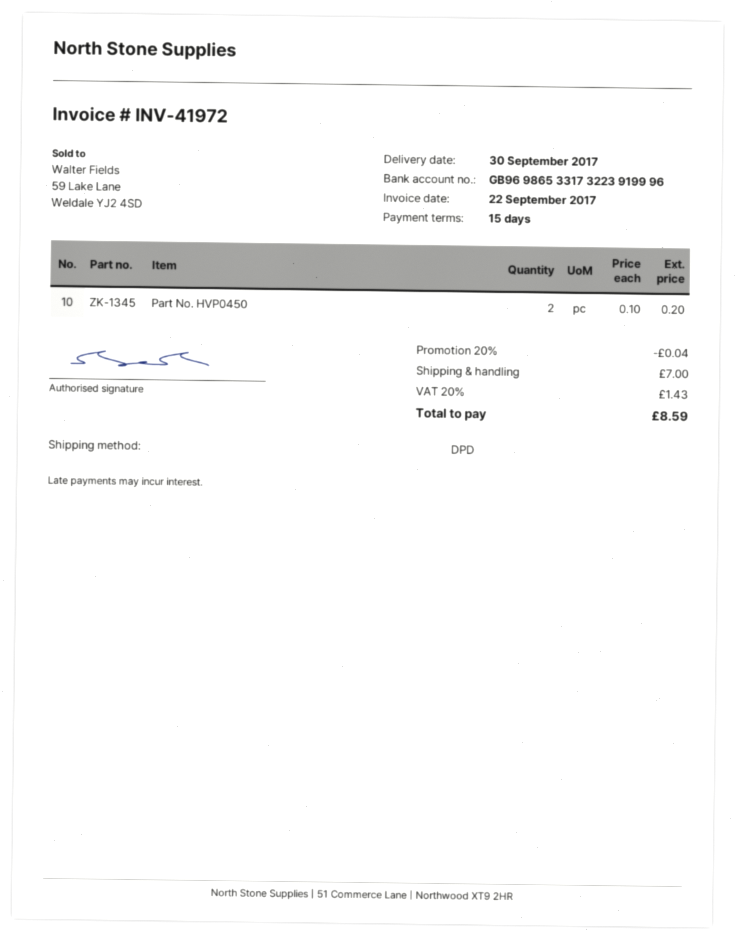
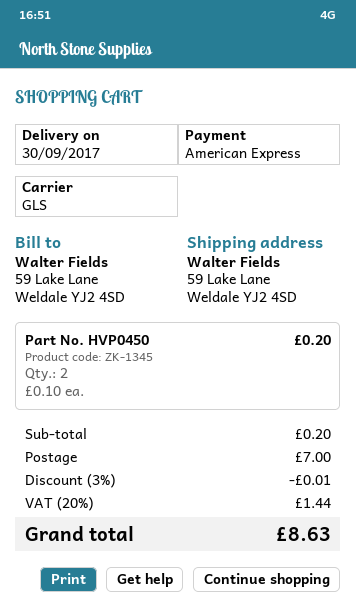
shipping method: DPD -> GLS
discount: 20% = 0.04 -> 3% = 0.01
tax: 20% = 1.43 -> 20% = 1.44
total: 8.59 -> 8.63

